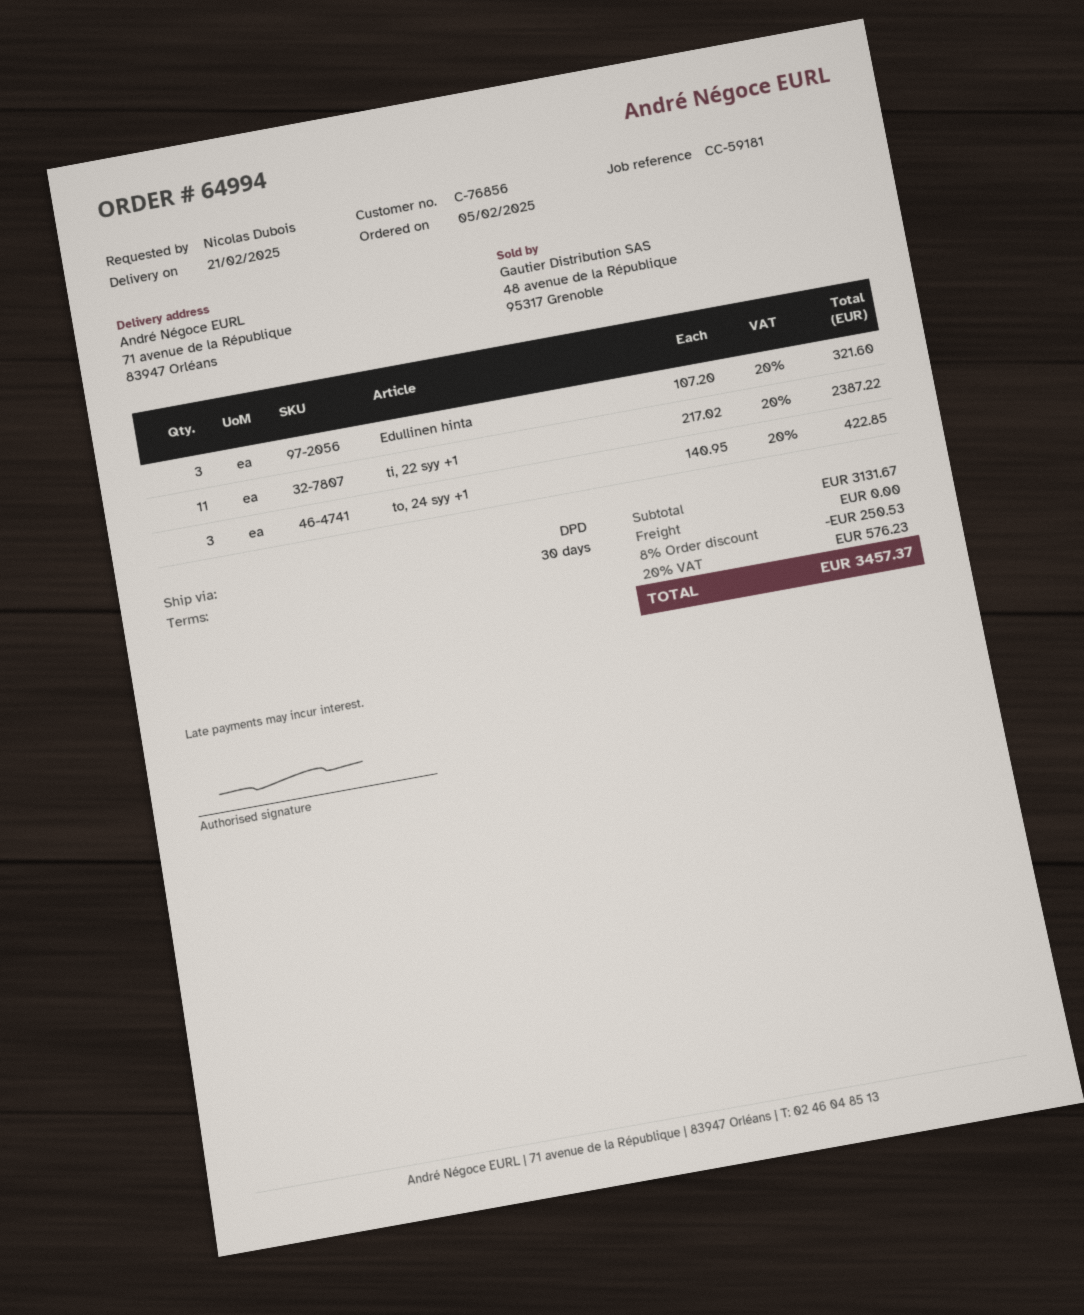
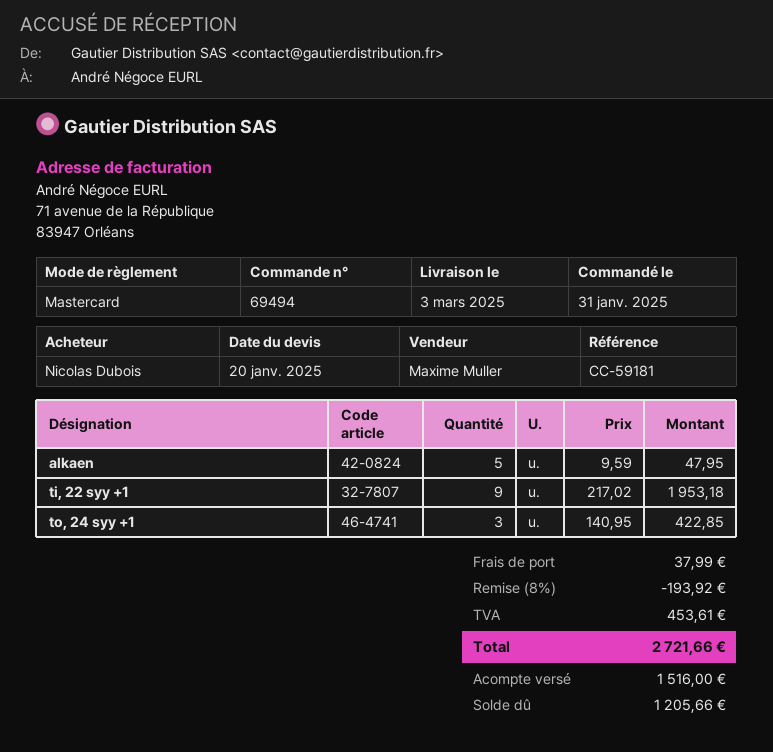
order number: 64994 -> 69494
order date: 2025-02-05 -> 2025-01-31
delivery date: 2025-02-21 -> 2025-03-03
Edullinen hinta: 3 x 107.20 = 321.60 -> none
ti, 22 syy +1: 11 x 217.02 = 2387.22 -> 9 x 217.02 = 1953.18
alkaen: none -> 5 x 9.59 = 47.95
discount: 8% = 250.53 -> 8% = 193.92
shipping: 0.00 -> 37.99
tax: 576.23 -> 453.61
total: 3457.37 -> 2721.66

